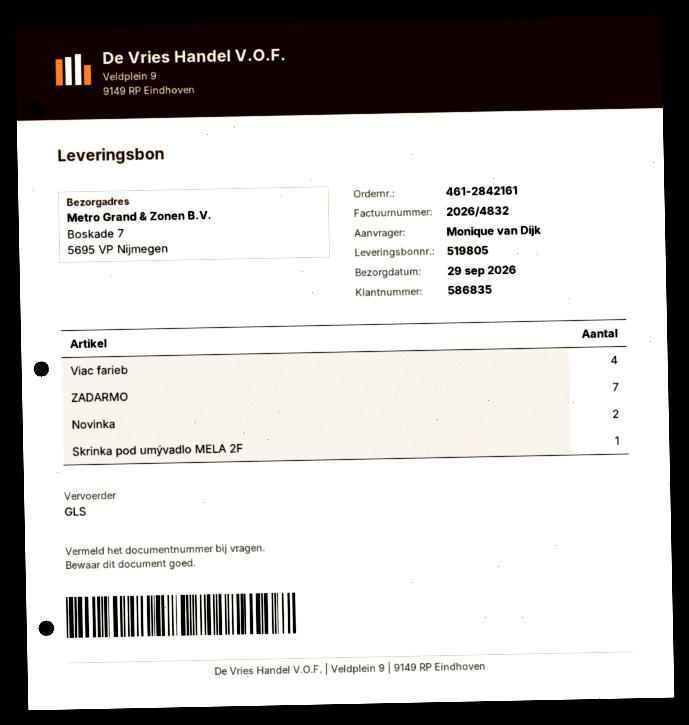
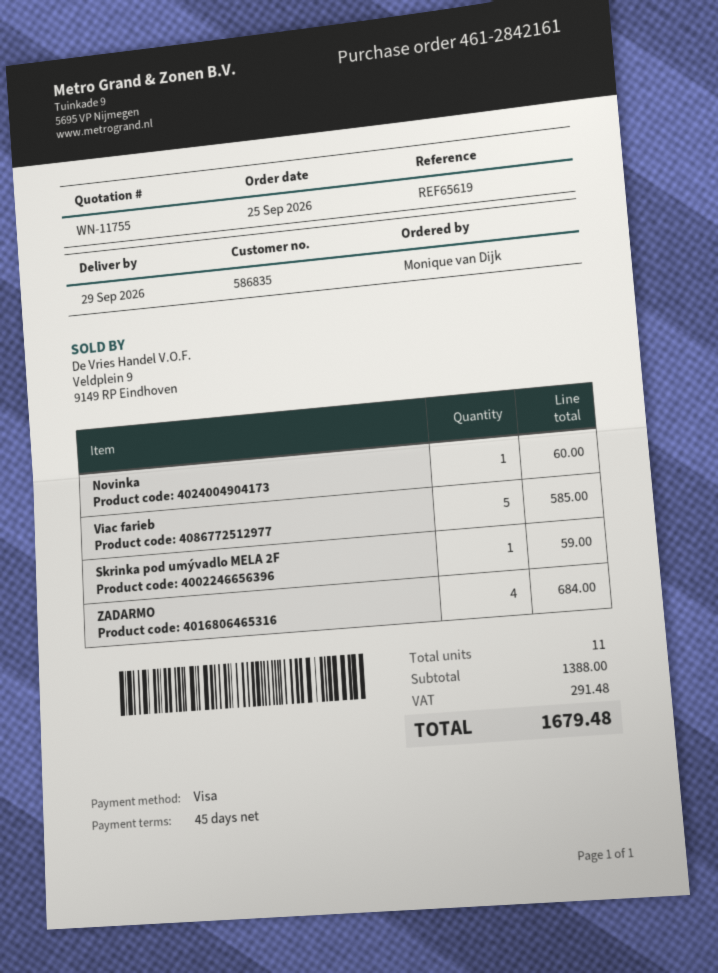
Viac farieb: 4 -> 5
ZADARMO: 7 -> 4
Novinka: 2 -> 1

